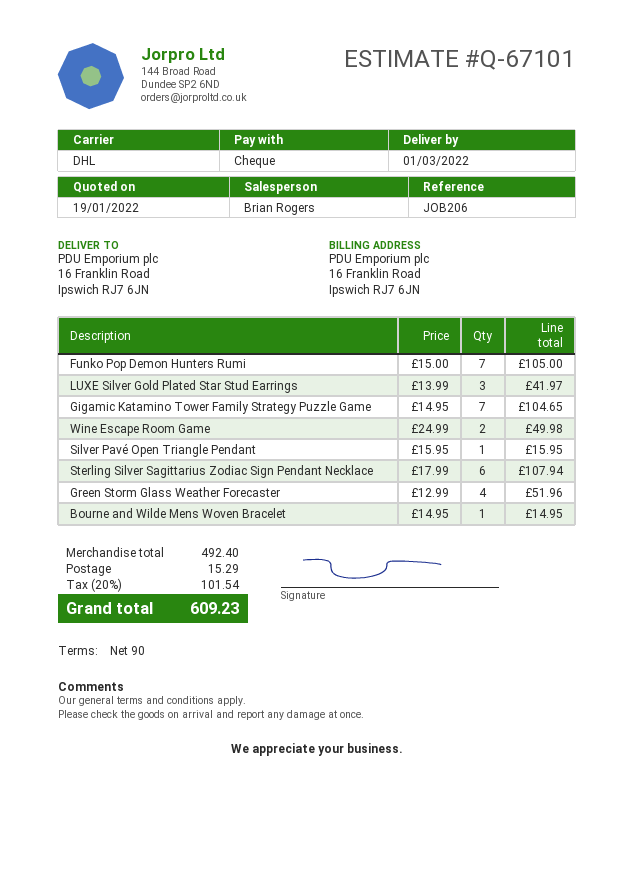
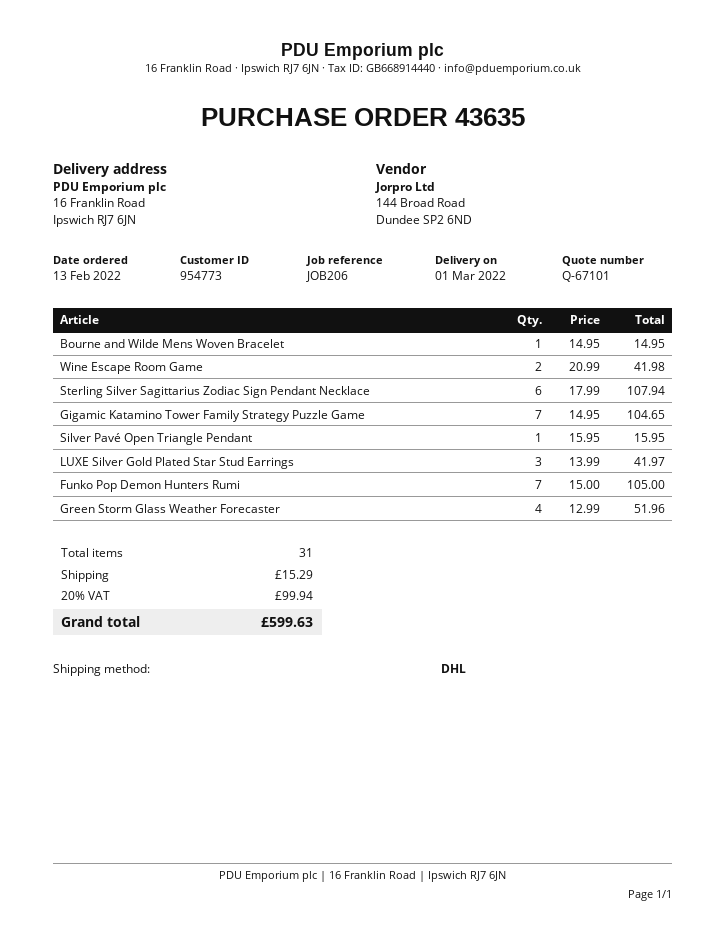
Wine Escape Room Game: 2 x 24.99 = 49.98 -> 2 x 20.99 = 41.98
tax: 20% = 101.54 -> 20% = 99.94
total: 609.23 -> 599.63

